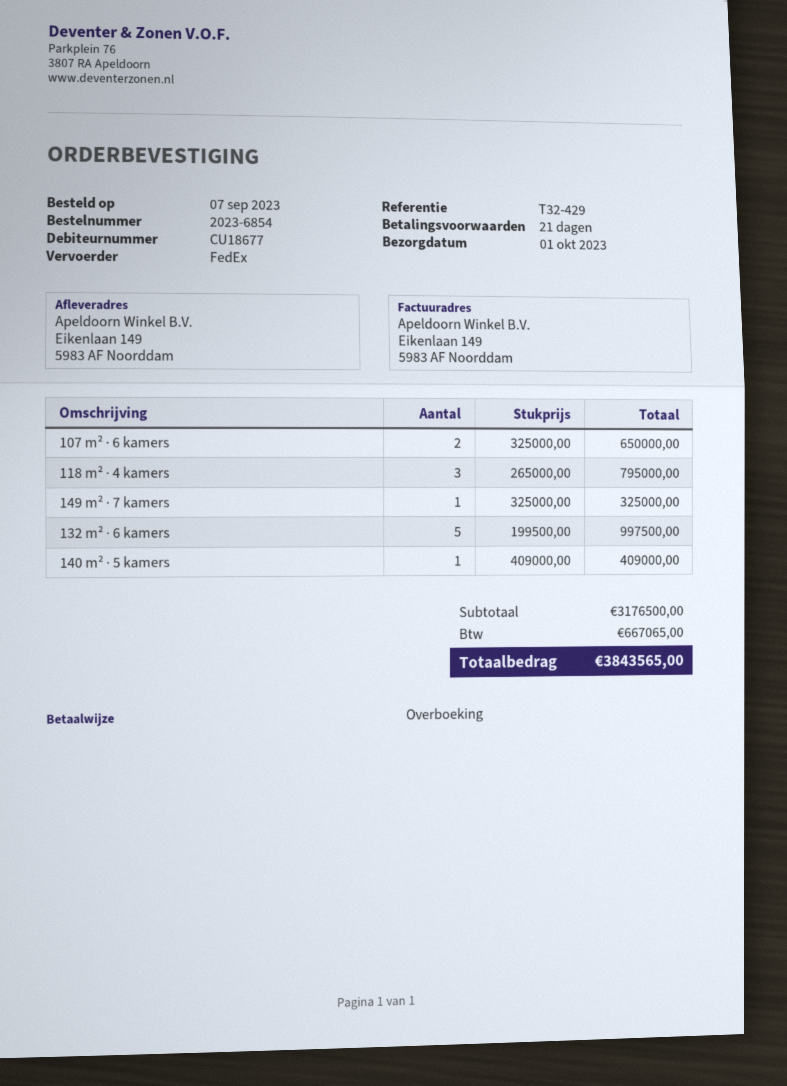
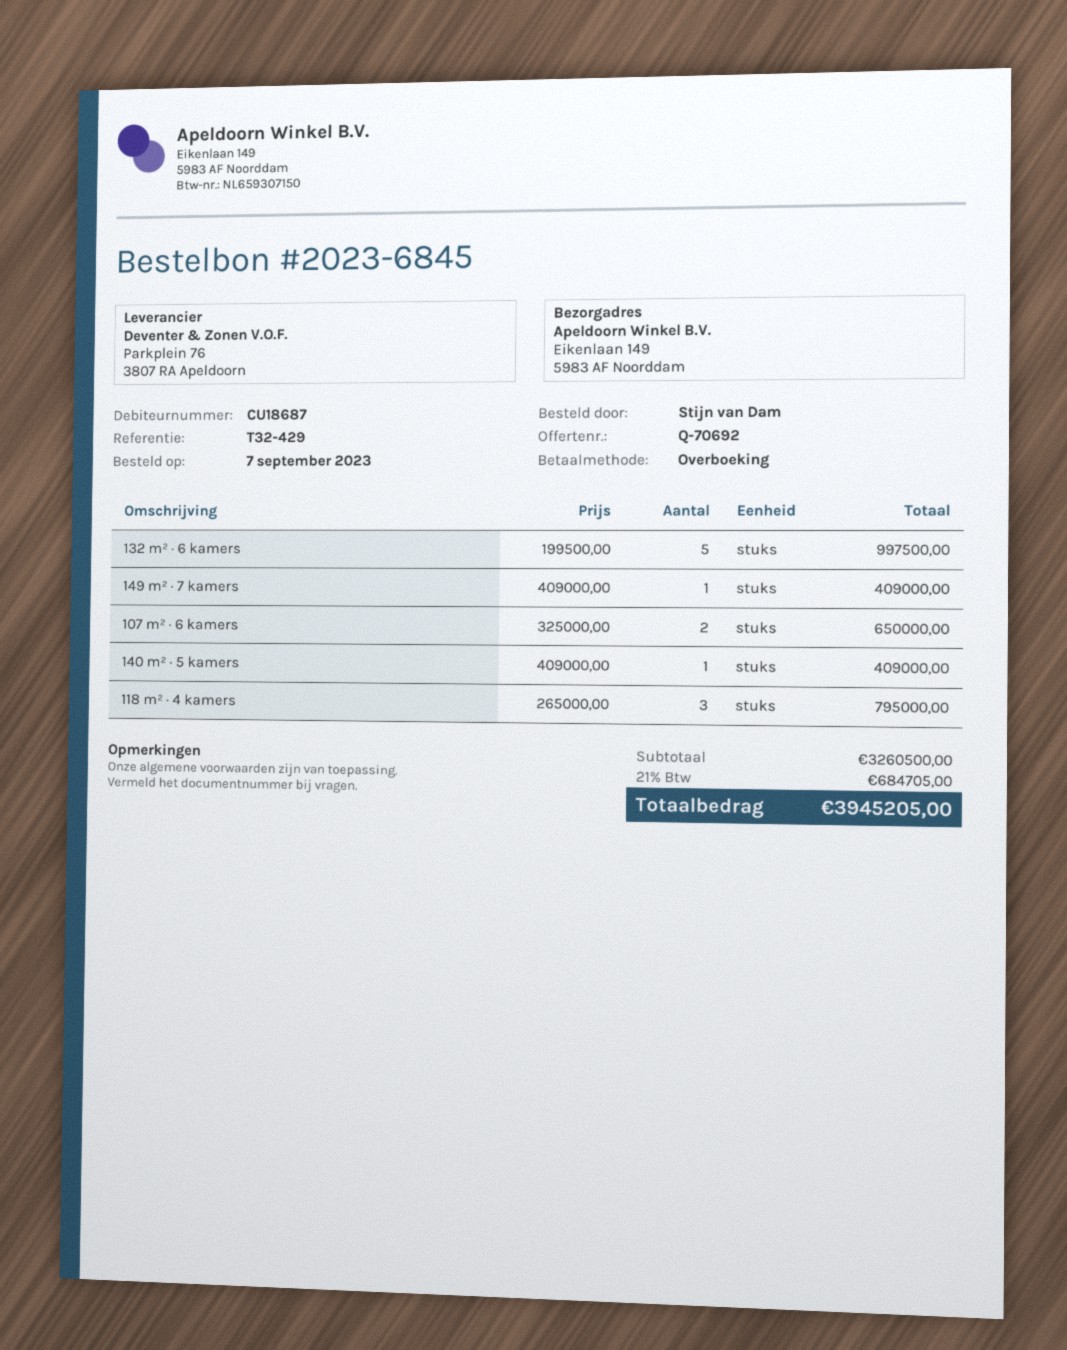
order number: 2023-6854 -> 2023-6845
customer number: CU18677 -> CU18687
149 m² · 7 kamers: 1 x 325000.00 = 325000.00 -> 1 x 409000.00 = 409000.00
subtotal: 3176500.00 -> 3260500.00
tax: 667065.00 -> 684705.00
total: 3843565.00 -> 3945205.00

